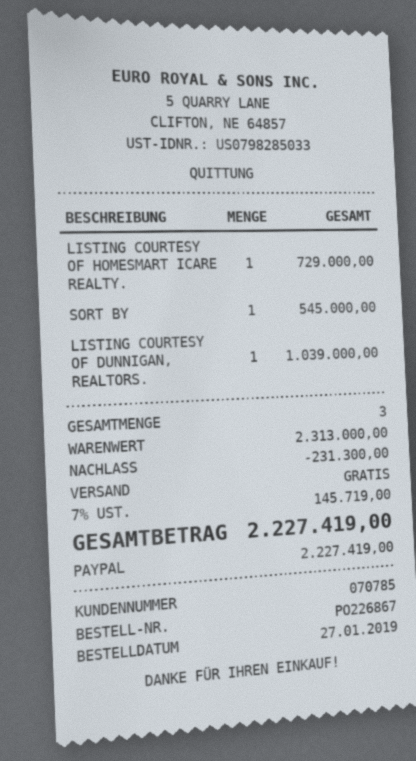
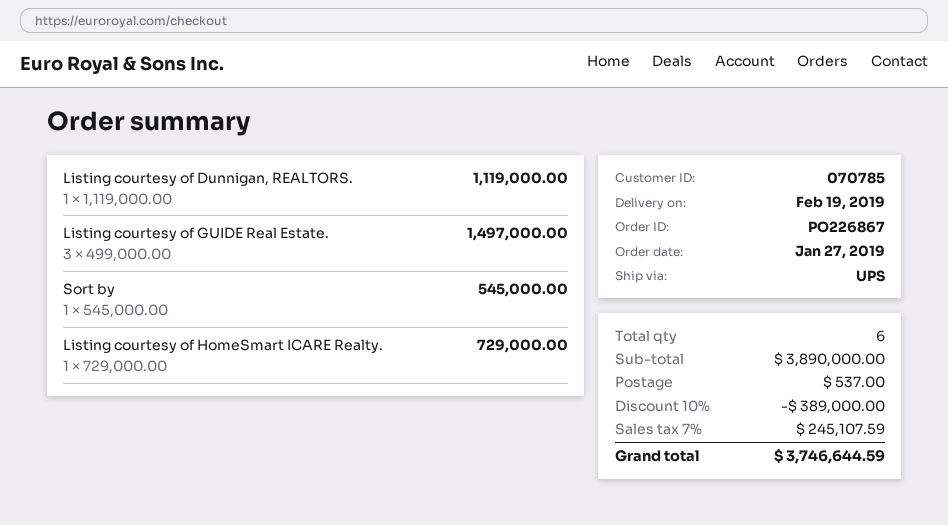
LISTING COURTESY OF DUNNIGAN, REALTORS.: 1 for 1039000.00 -> 1 for 1119000.00
Listing courtesy of GUIDE Real Estate.: none -> 3 for 1497000.00
total quantity: 3 -> 6
subtotal: 2313000.00 -> 3890000.00
discount: 231300.00 -> 389000.00
shipping: 0.00 -> 537.00
tax: 7% = 145719.00 -> 7% = 245107.59
total: 2227419.00 -> 3746644.59

